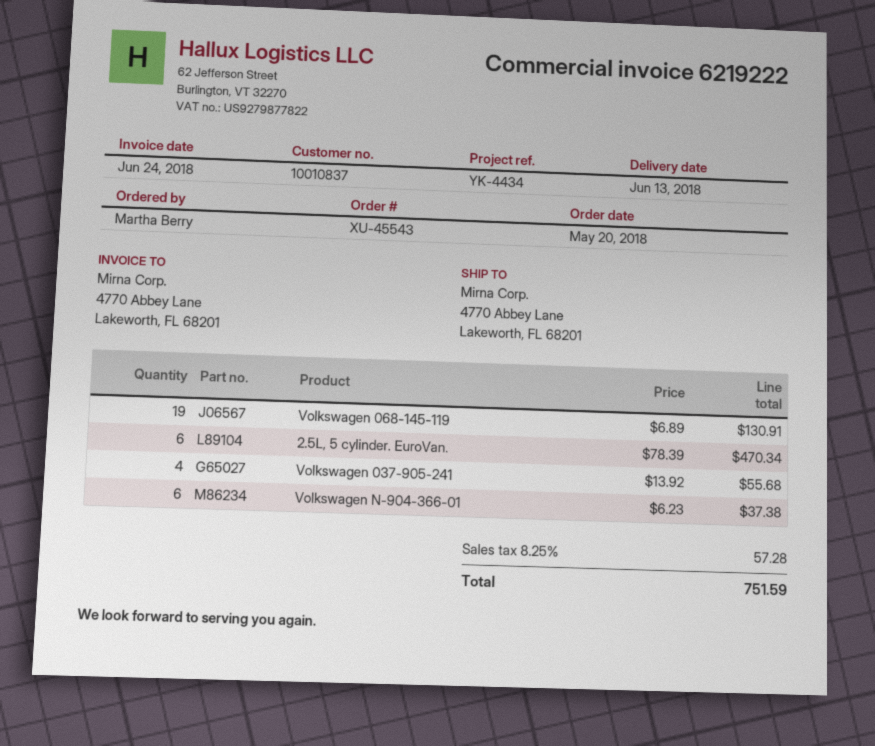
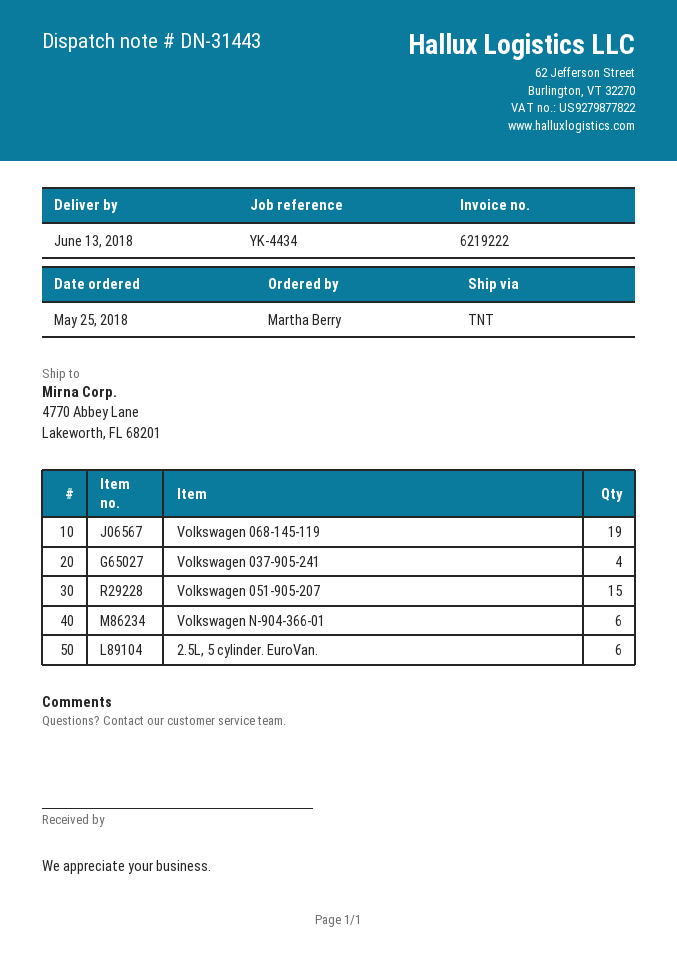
order date: 2018-05-20 -> 2018-05-25
Volkswagen 051-905-207: none -> 15

